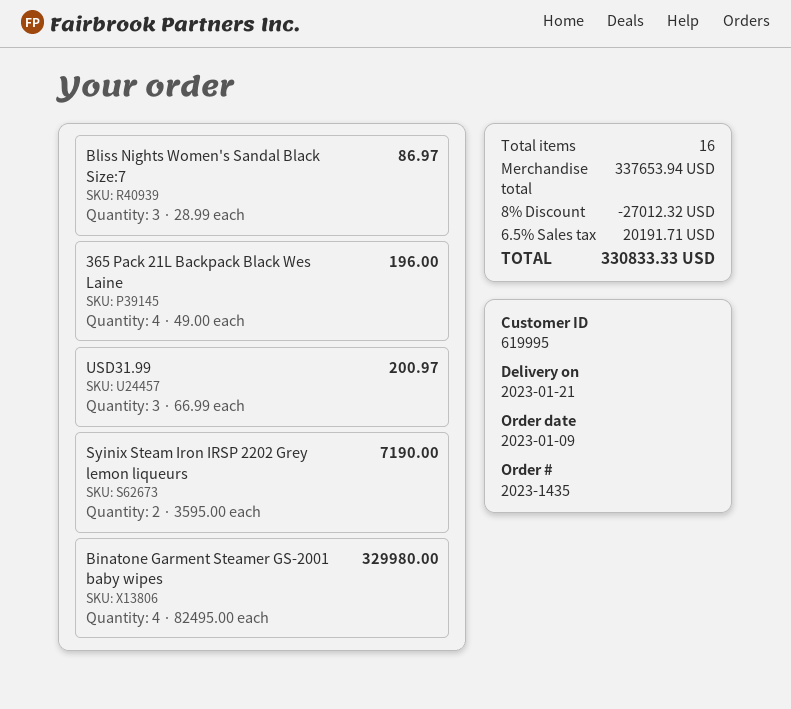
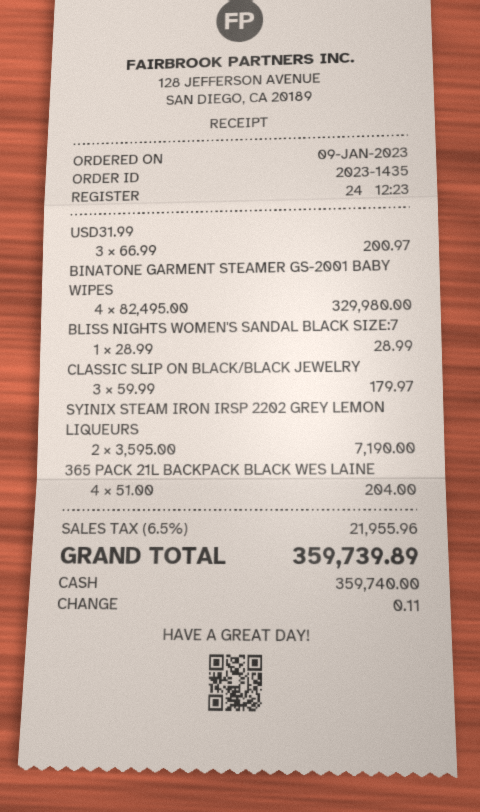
Bliss Nights Women's Sandal Black Size:7: 3 x 28.99 = 86.97 -> 1 x 28.99 = 28.99
365 Pack 21L Backpack Black Wes Laine: 4 x 49.00 = 196.00 -> 4 x 51.00 = 204.00
CLASSIC SLIP ON BLACK/BLACK JEWELRY: none -> 3 x 59.99 = 179.97
discount: 8% = 27012.32 -> none
tax: 6.5% = 20191.71 -> 6.5% = 21955.96
total: 330833.33 -> 359739.89

